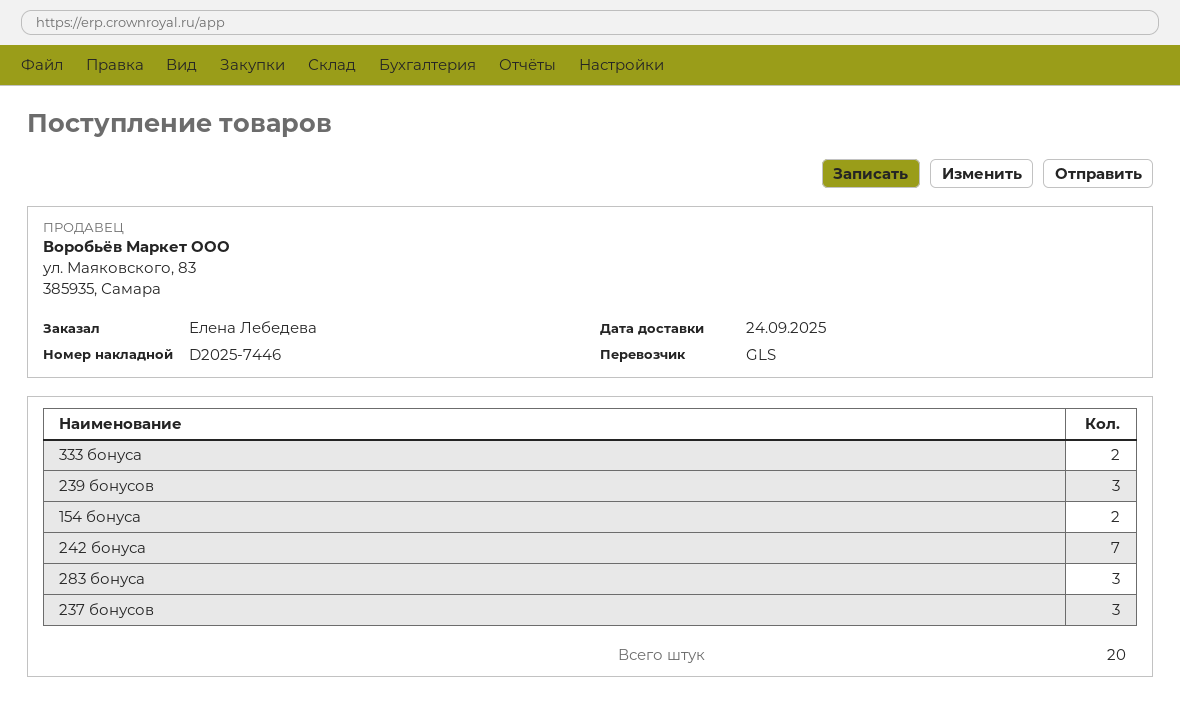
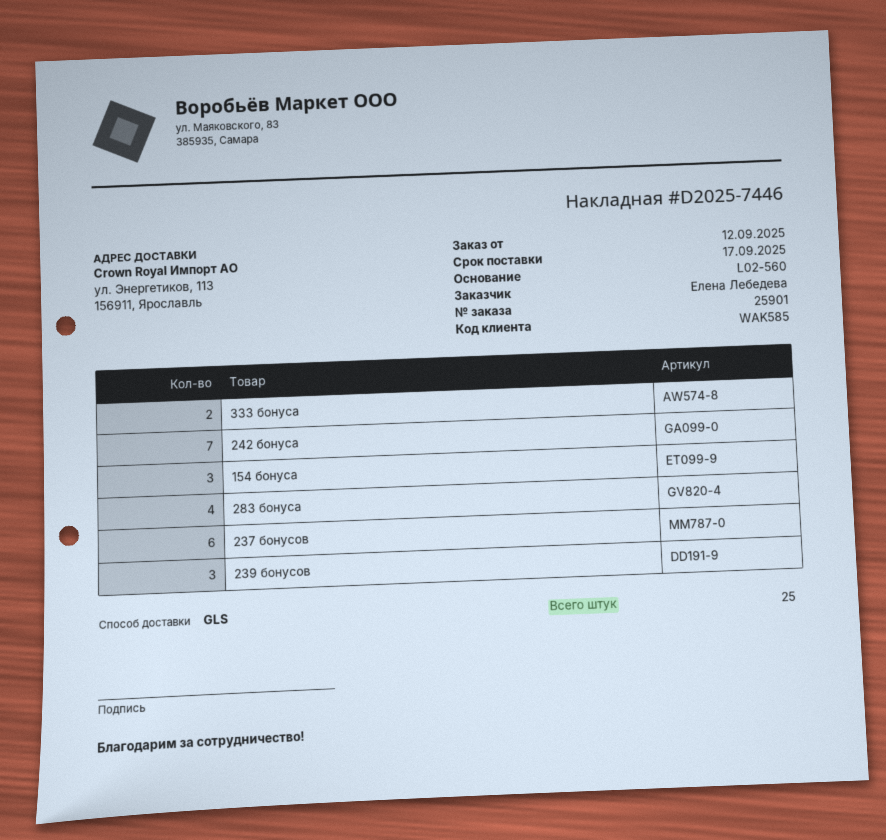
delivery date: 2025-09-24 -> 2025-09-17
154 бонуса: 2 -> 3
283 бонуса: 3 -> 4
237 бонусов: 3 -> 6
total quantity: 20 -> 25

